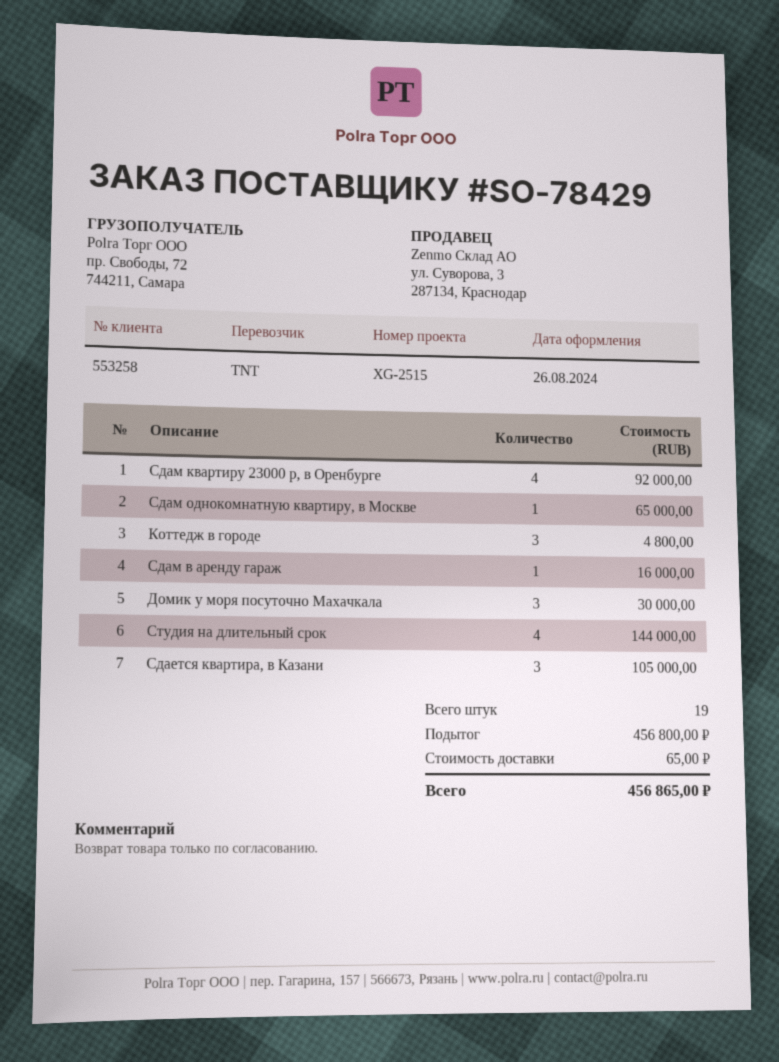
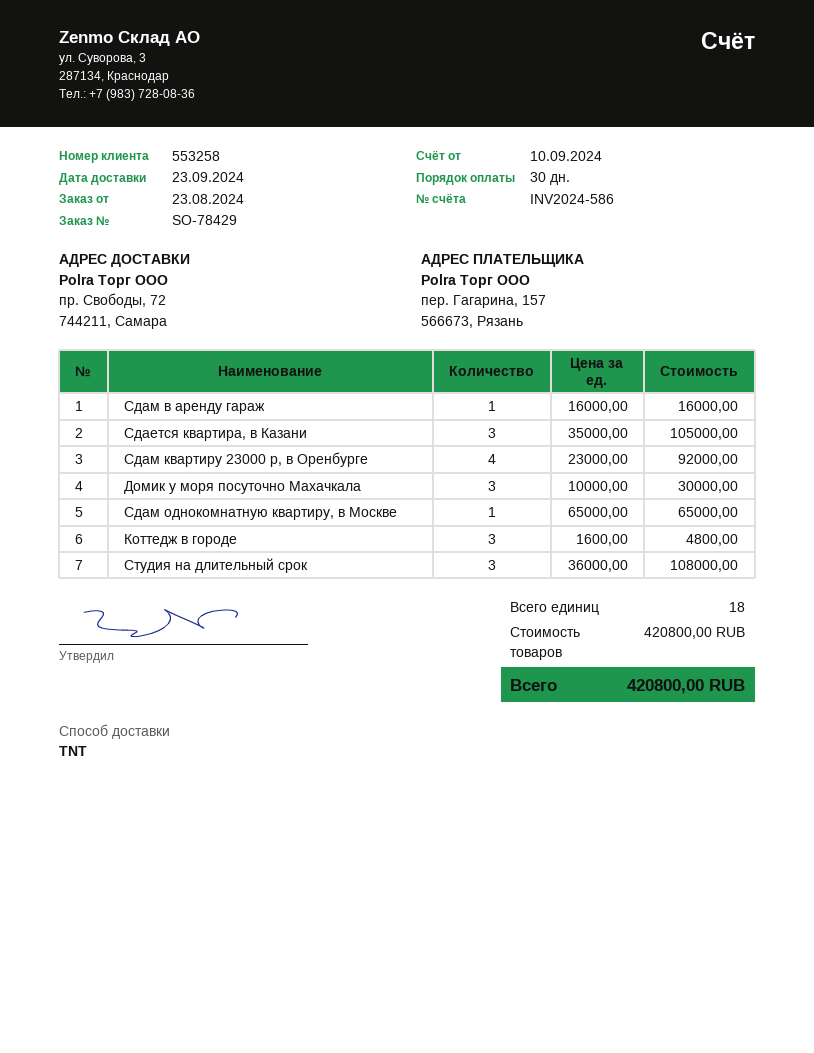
order date: 2024-08-26 -> 2024-08-23
Студия на длительный срок: 4 for 144000.00 -> 3 for 108000.00
total quantity: 19 -> 18
subtotal: 456800.00 -> 420800.00
shipping: 65.00 -> none
total: 456865.00 -> 420800.00

